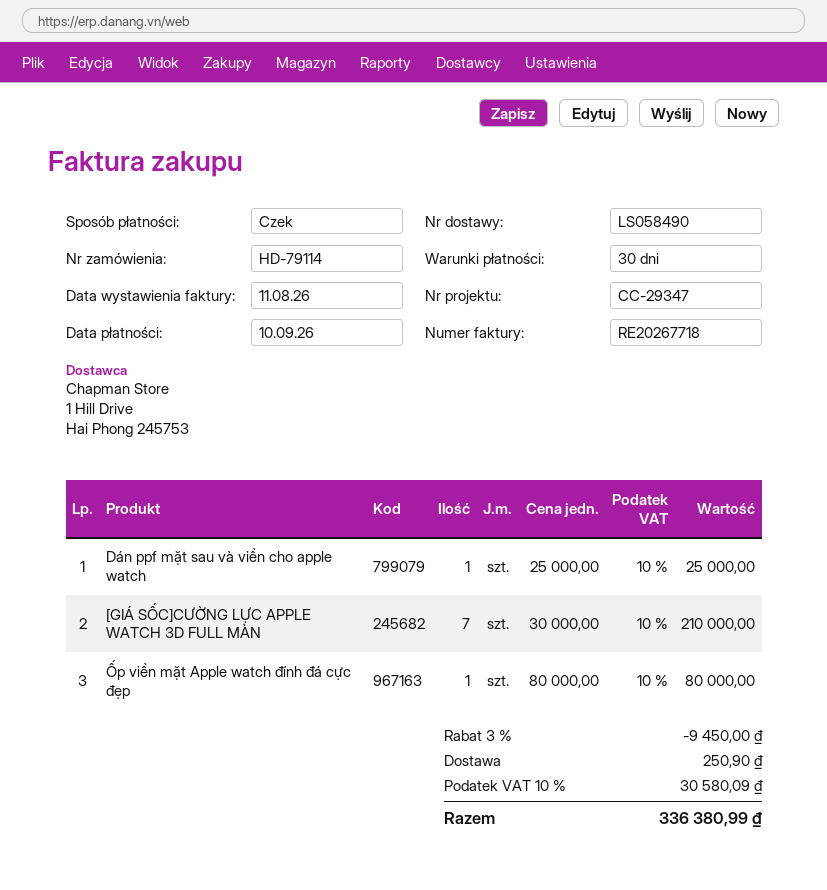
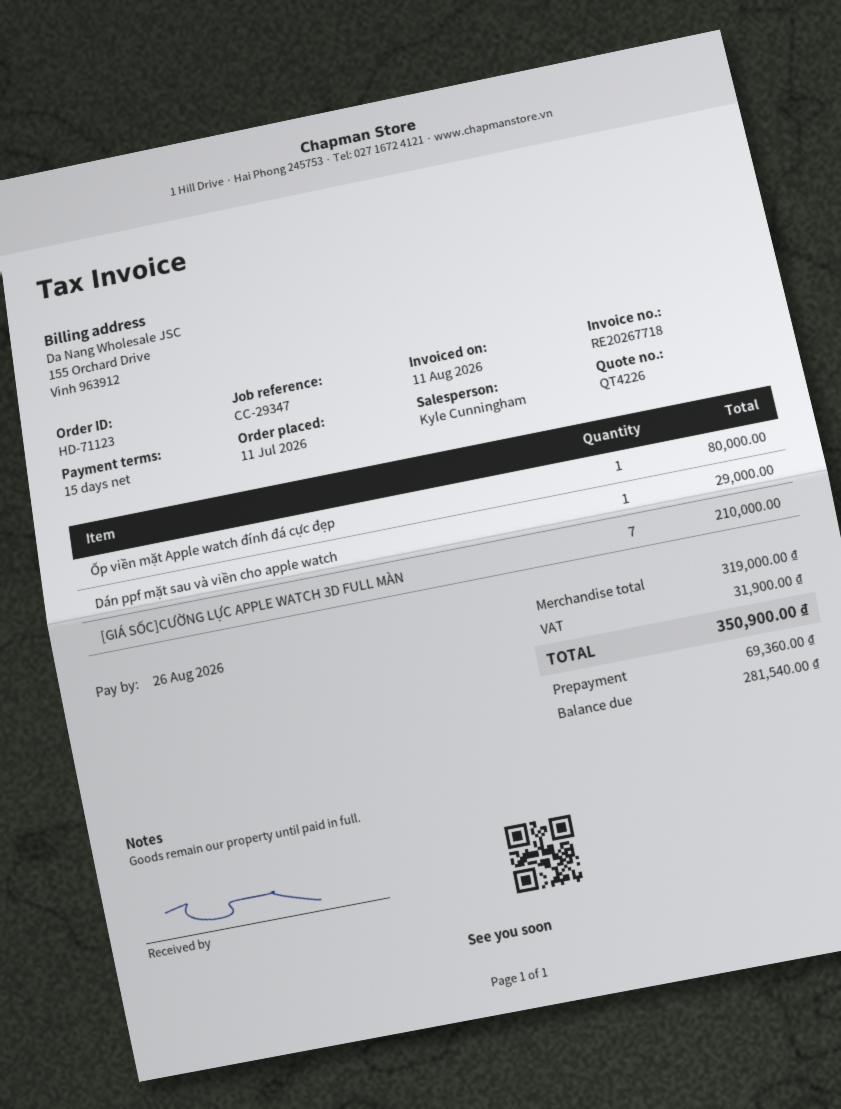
order number: HD-79114 -> HD-71123
payment terms: 30 days -> 15 days
due date: 2026-09-10 -> 2026-08-26
Dán ppf mặt sau và viền cho apple watch: 1 for 25000.00 -> 1 for 29000.00
discount: 3% = 9450.00 -> none
shipping: 250.90 -> none
tax: 30580.09 -> 31900.00
total: 336380.99 -> 350900.00

